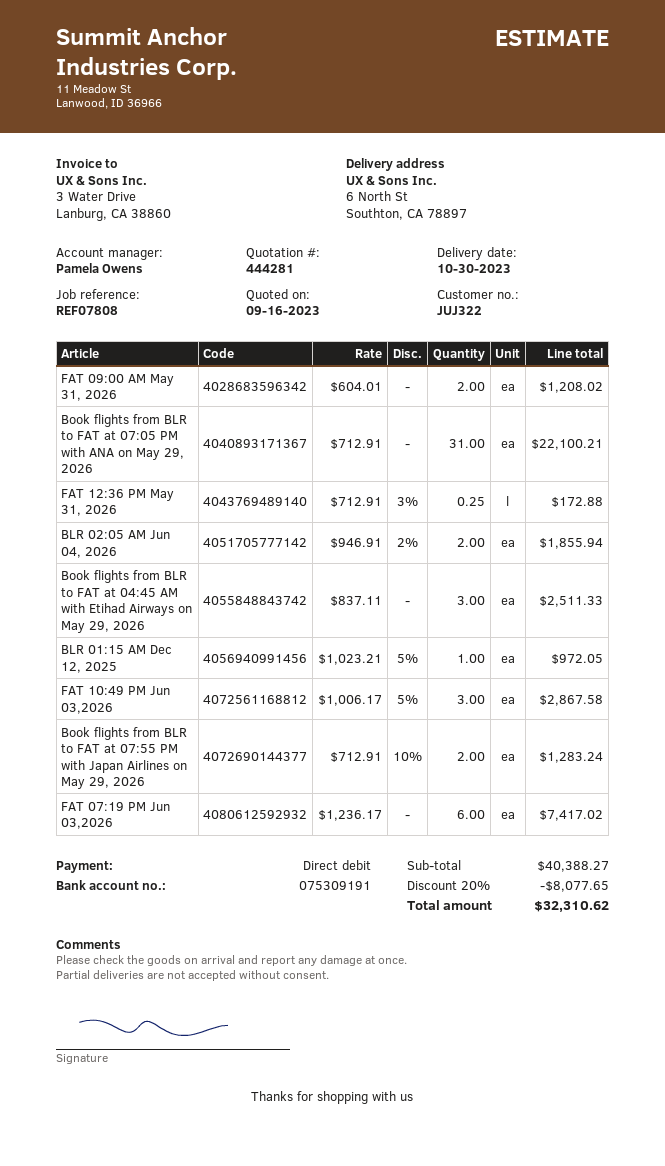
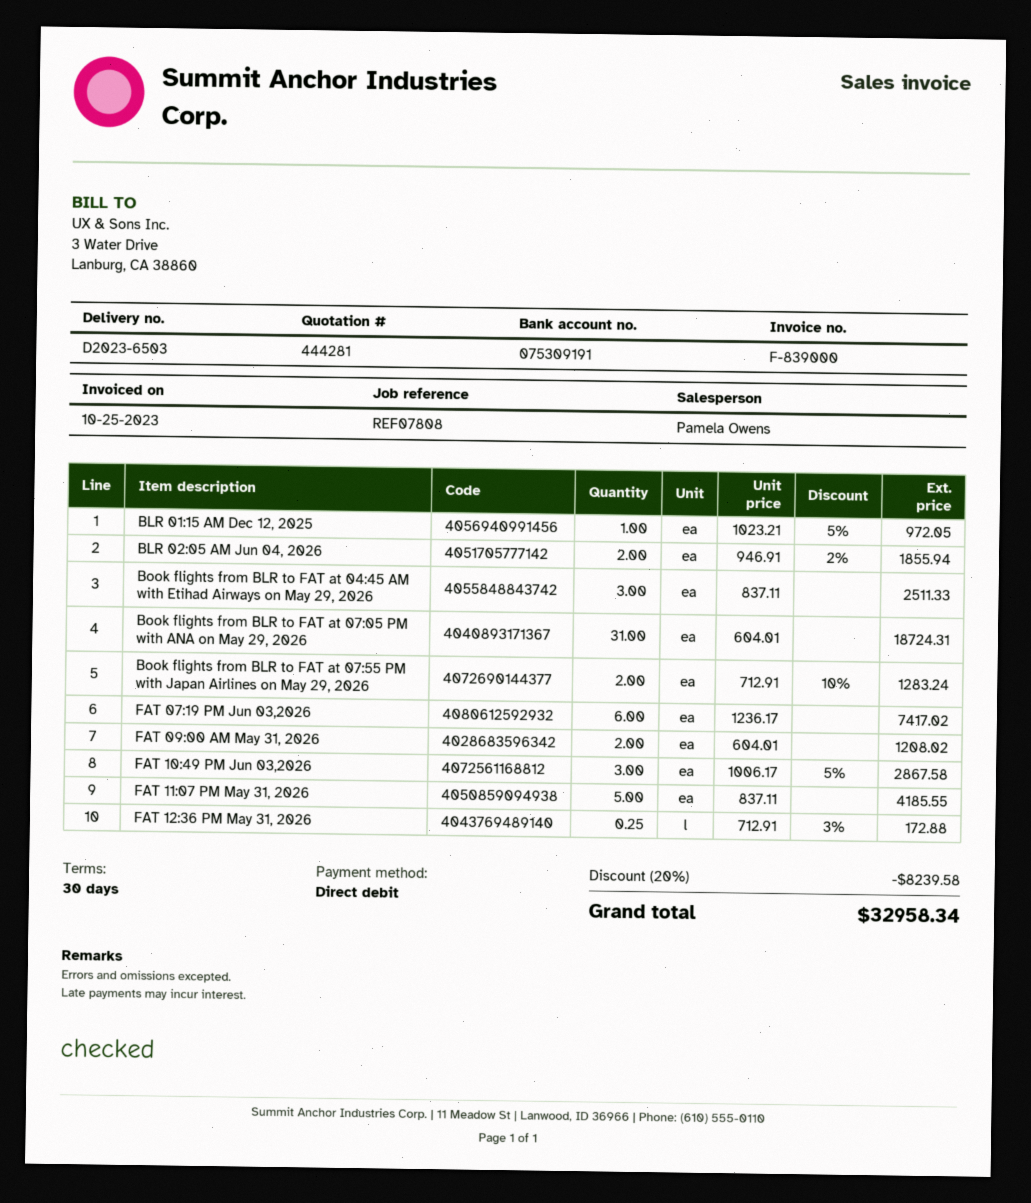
Book flights from BLR to FAT at 07:05 PM with ANA on May 29, 2026: 31 x 712.91 = 22100.21 -> 31 x 604.01 = 18724.31
FAT 11:07 PM May 31, 2026: none -> 5 x 837.11 = 4185.55
discount: 20% = 8077.65 -> 20% = 8239.58
total: 32310.62 -> 32958.34

